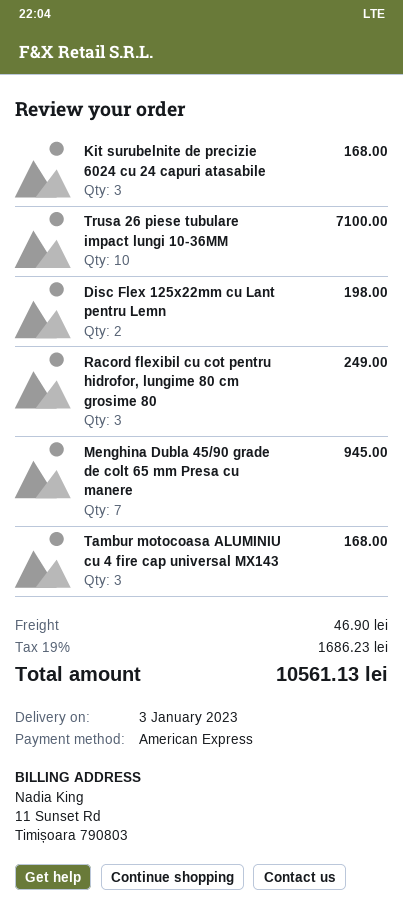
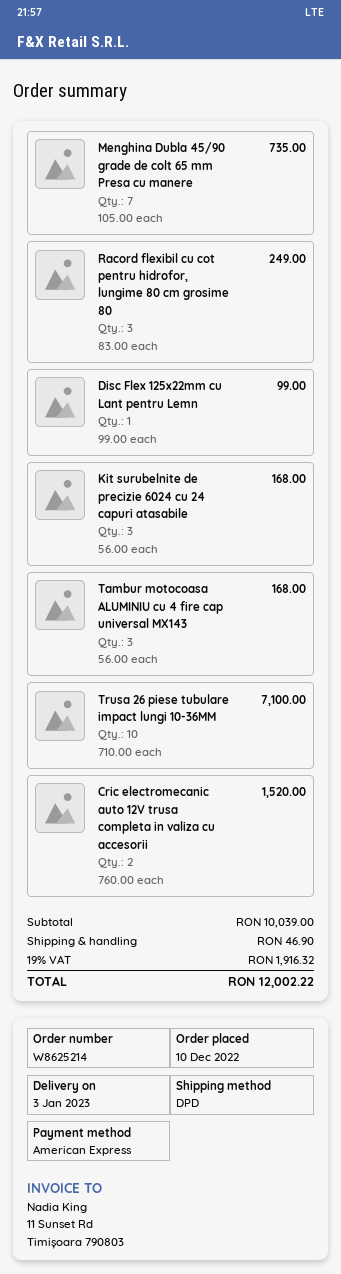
Disc Flex 125x22mm cu Lant pentru Lemn: 2 for 198.00 -> 1 for 99.00
Menghina Dubla 45/90 grade de colt 65 mm Presa cu manere: 7 for 945.00 -> 7 for 735.00
Cric electromecanic auto 12V trusa completa in valiza cu accesorii: none -> 2 for 1520.00
tax: 19% = 1686.23 -> 19% = 1916.32
total: 10561.13 -> 12002.22

